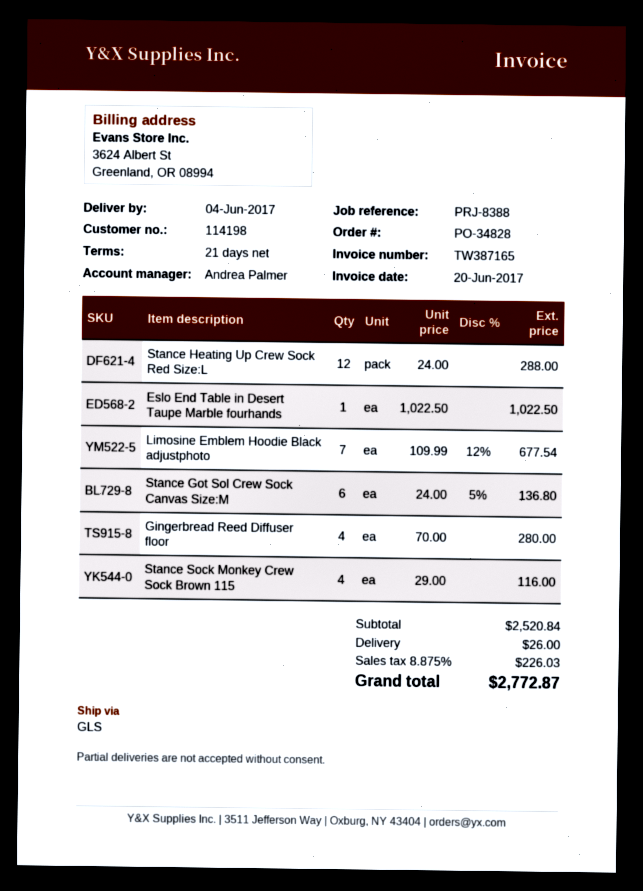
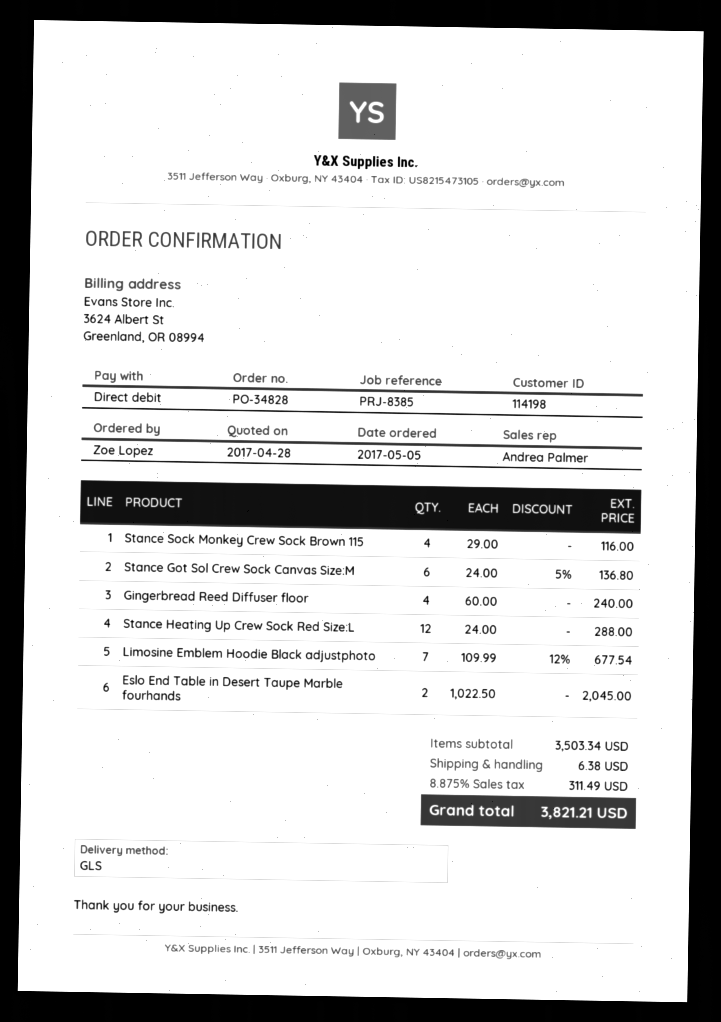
reference: PRJ-8388 -> PRJ-8385
Eslo End Table in Desert Taupe Marble fourhands: 1 x 1022.50 = 1022.50 -> 2 x 1022.50 = 2045.00
Gingerbread Reed Diffuser floor: 4 x 70.00 = 280.00 -> 4 x 60.00 = 240.00
subtotal: 2520.84 -> 3503.34
shipping: 26.00 -> 6.38
tax: 8.875% = 226.03 -> 8.875% = 311.49
total: 2772.87 -> 3821.21

